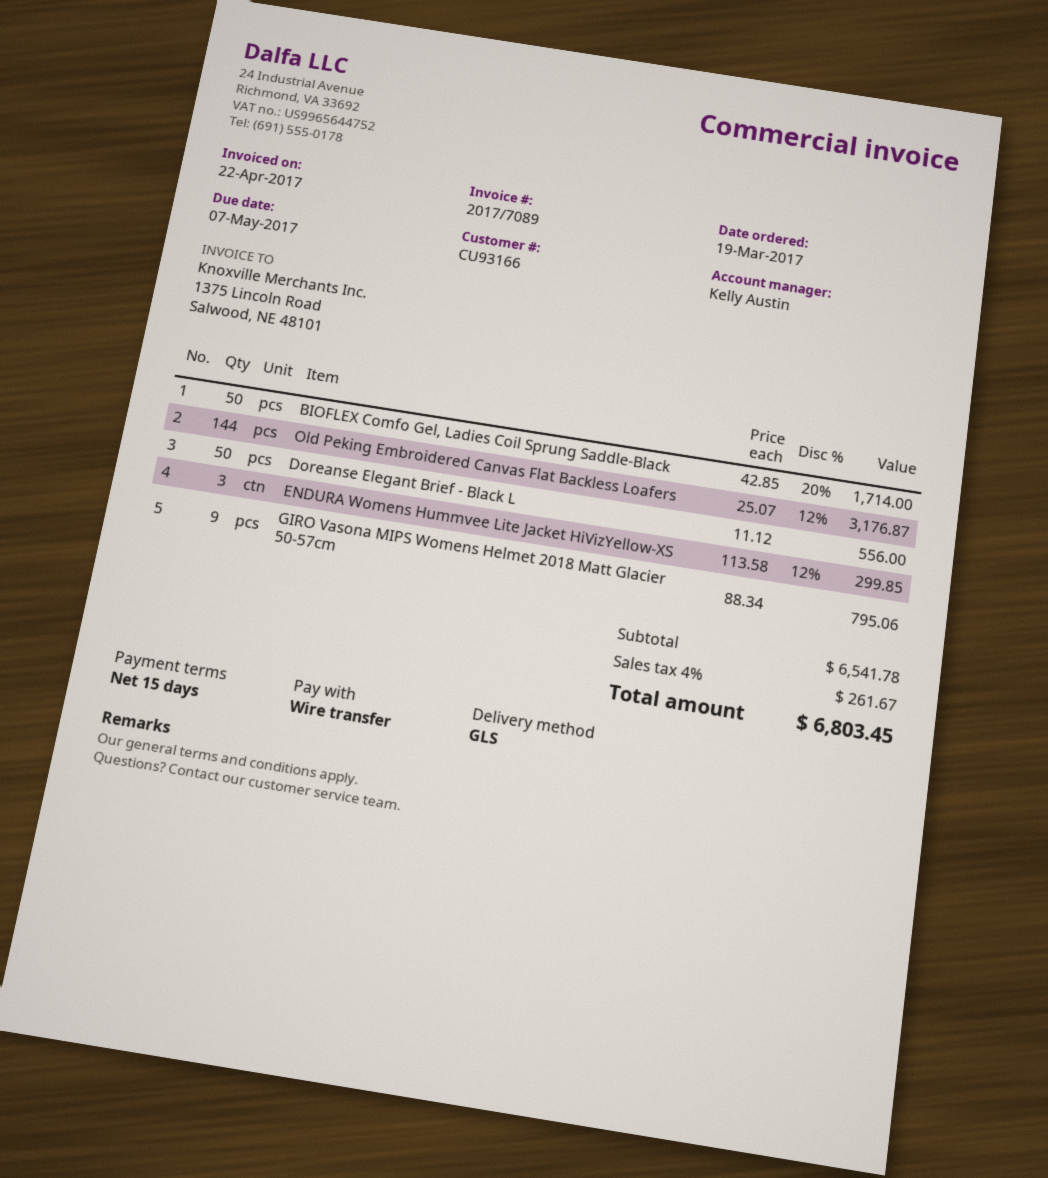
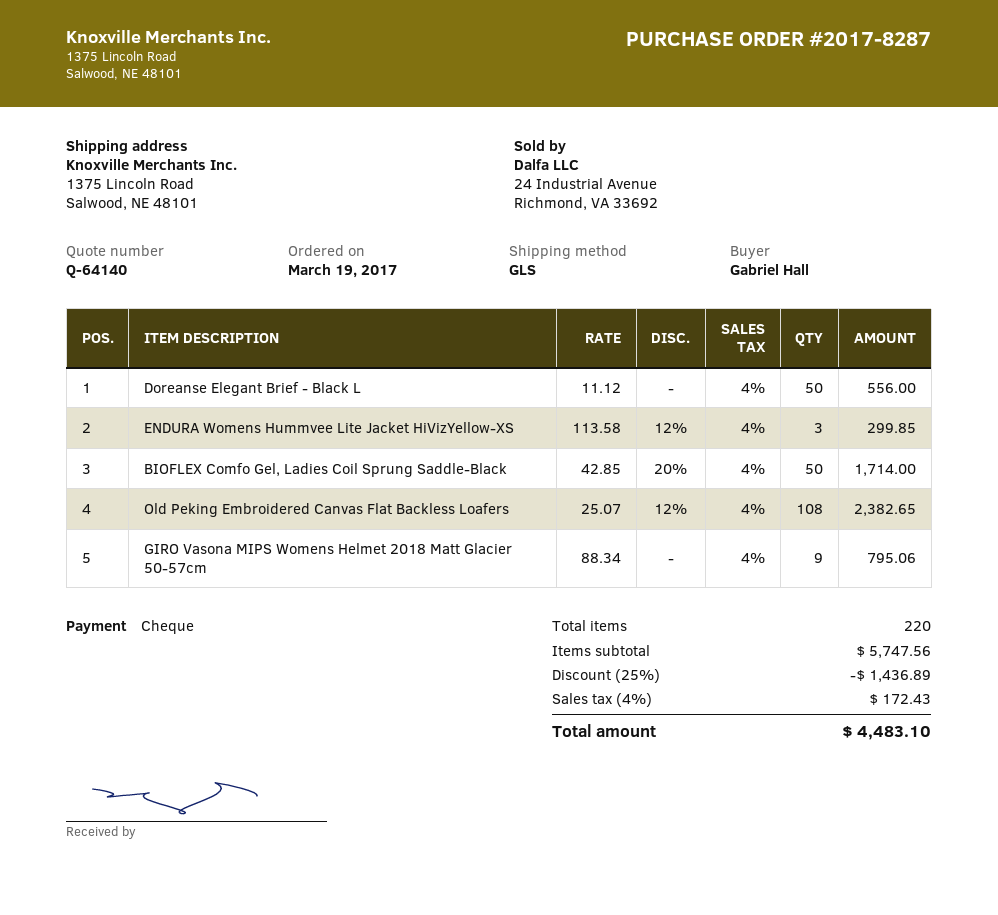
payment method: bank transfer -> cheque
Old Peking Embroidered Canvas Flat Backless Loafers: 144 x 25.07 - 12% = 3176.87 -> 108 x 25.07 - 12% = 2382.65
subtotal: 6541.78 -> 5747.56
discount: none -> 25% = 1436.89
tax: 4% = 261.67 -> 4% = 172.43
total: 6803.45 -> 4483.10

